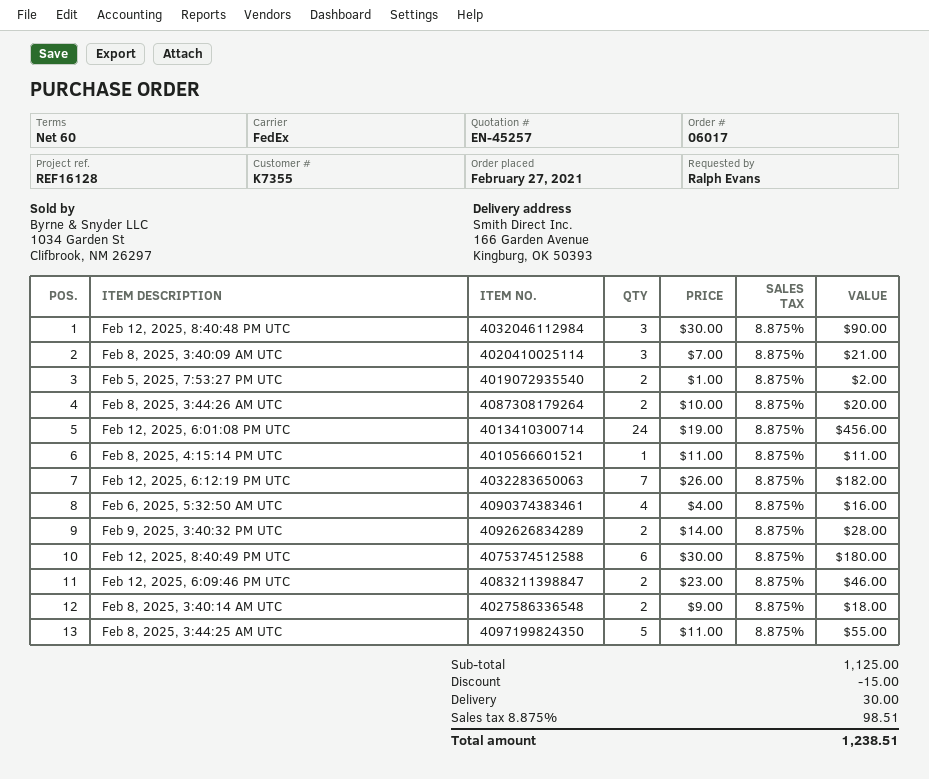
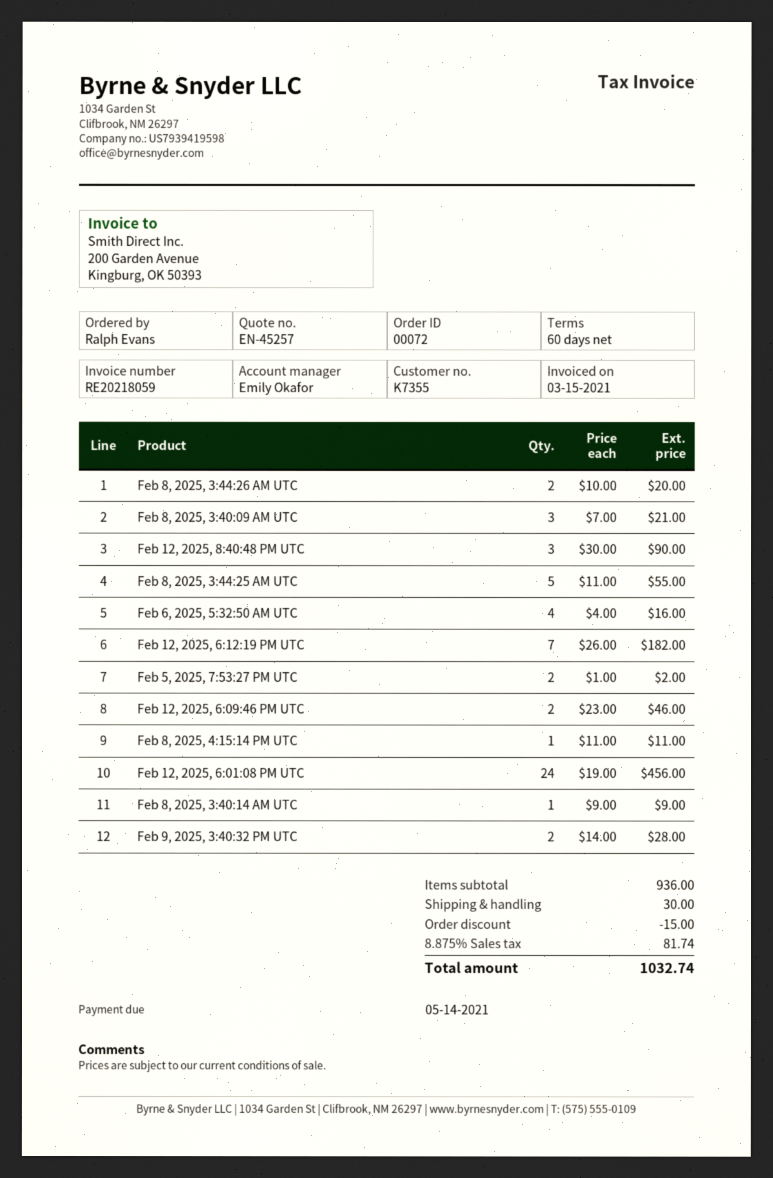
order number: 06017 -> 00072
Feb 12, 2025, 8:40:49 PM UTC: 6 x 30.00 = 180.00 -> none
Feb 8, 2025, 3:40:14 AM UTC: 2 x 9.00 = 18.00 -> 1 x 9.00 = 9.00
subtotal: 1125.00 -> 936.00
tax: 8.875% = 98.51 -> 8.875% = 81.74
total: 1238.51 -> 1032.74

